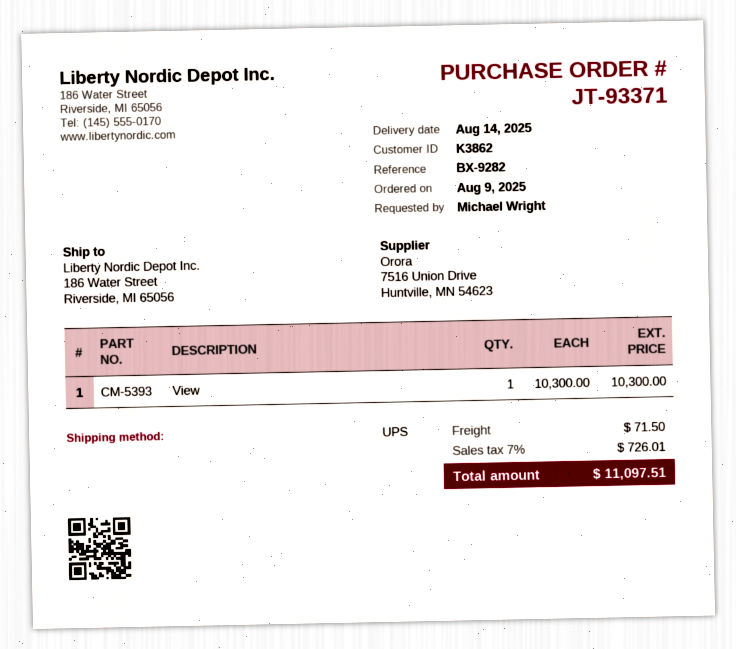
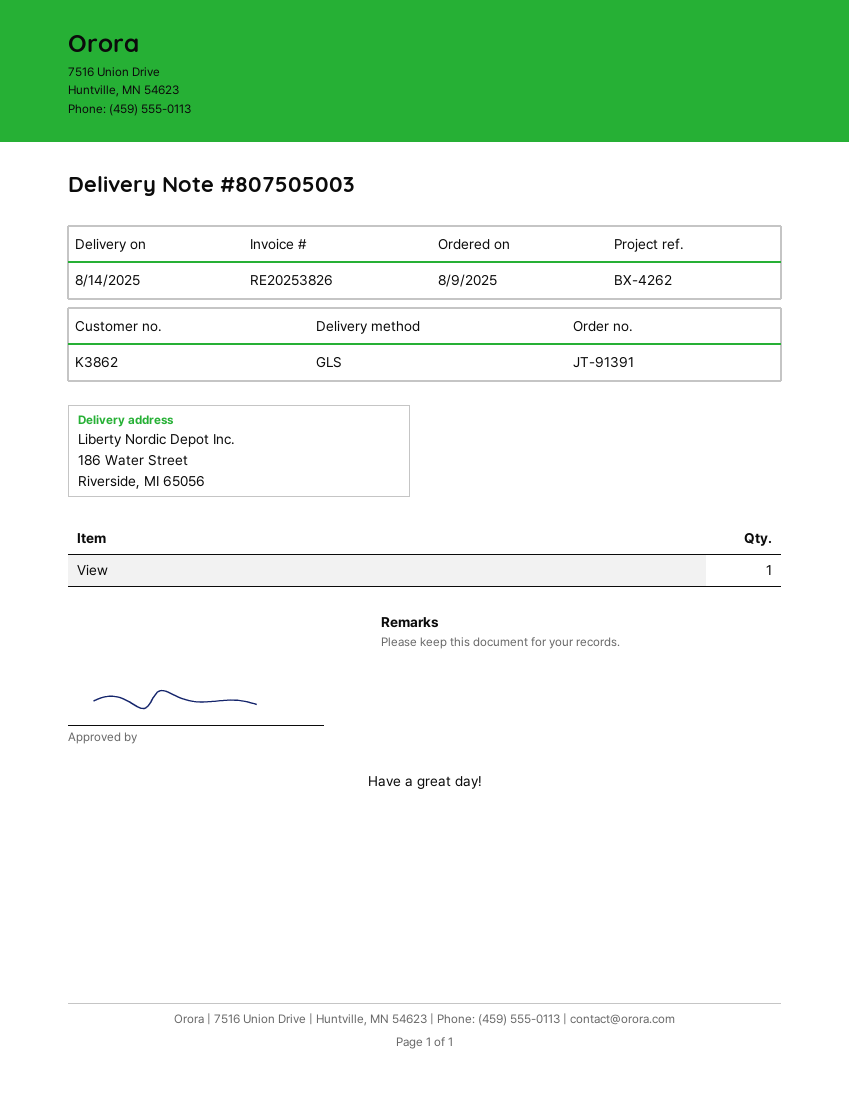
order number: JT-93371 -> JT-91391
reference: BX-9282 -> BX-4262
shipping method: UPS -> GLS

